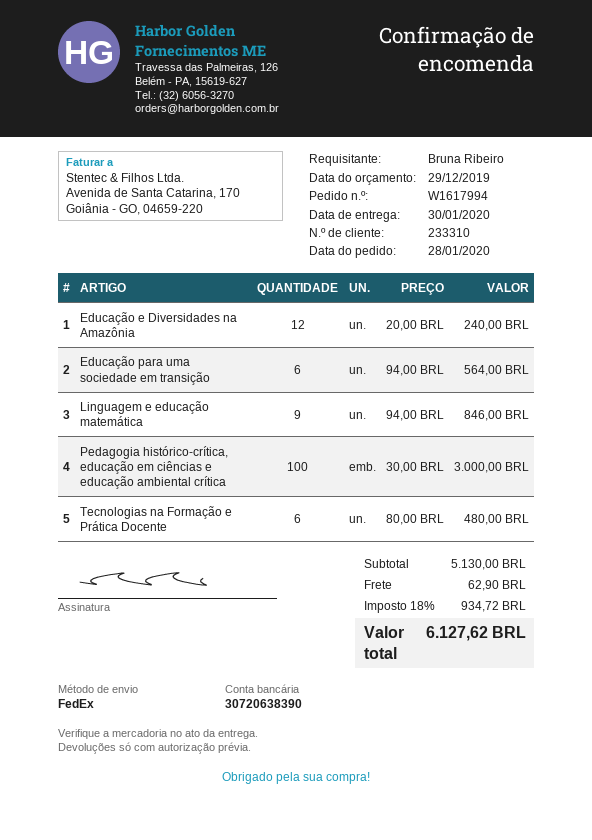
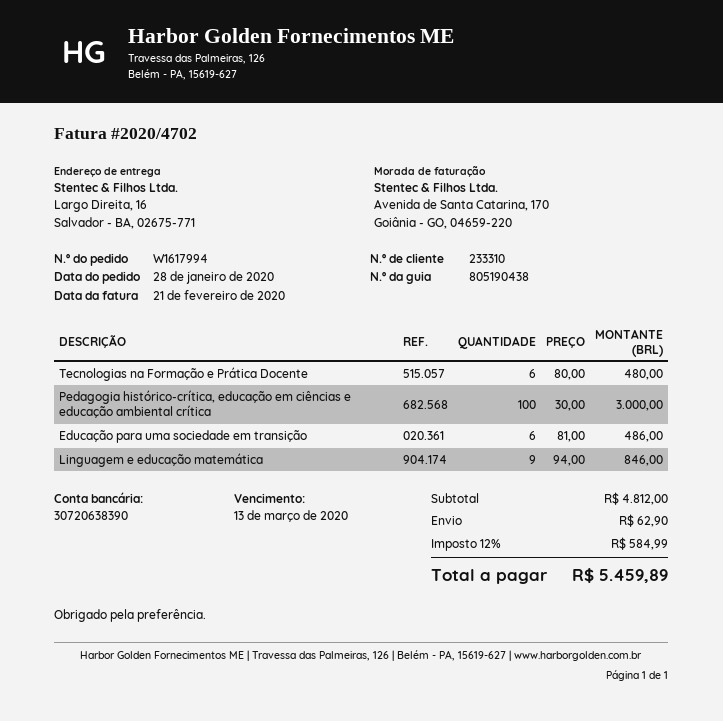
Educação e Diversidades na Amazônia: 12 x 20.00 = 240.00 -> none
Educação para uma sociedade em transição: 6 x 94.00 = 564.00 -> 6 x 81.00 = 486.00
subtotal: 5130.00 -> 4812.00
tax: 18% = 934.72 -> 12% = 584.99
total: 6127.62 -> 5459.89

